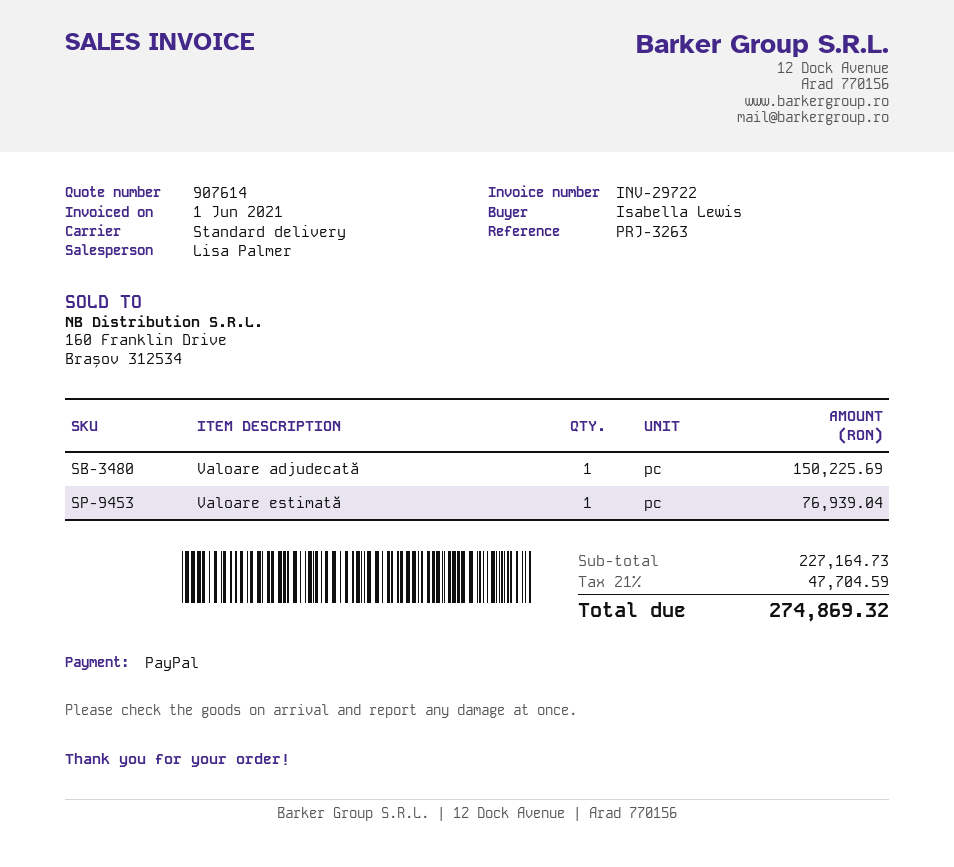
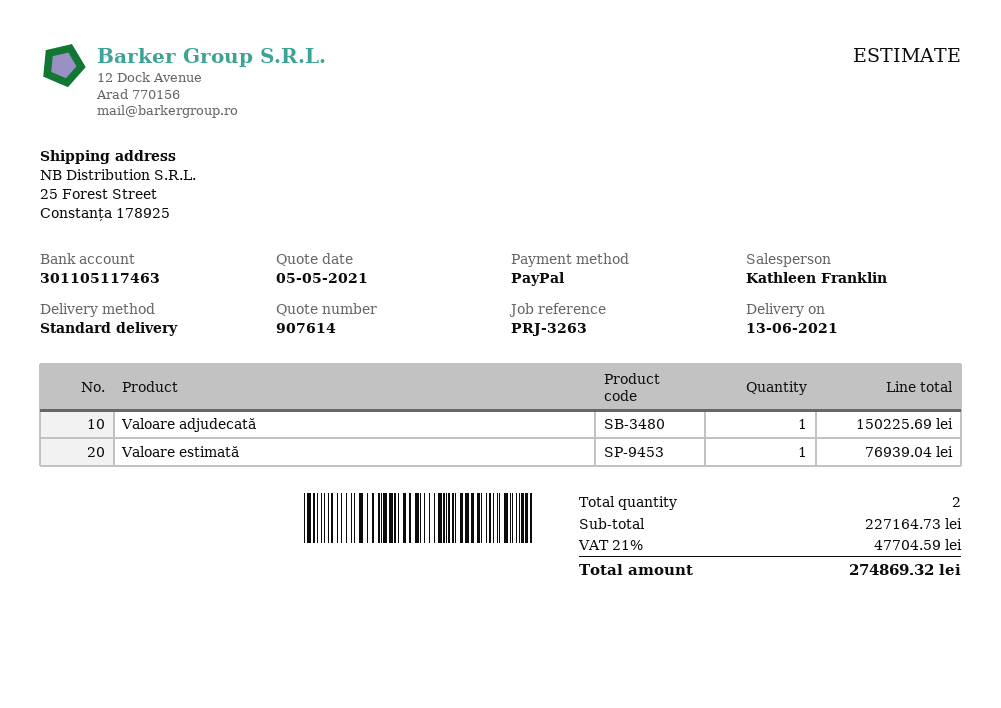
sales rep: Lisa Palmer -> Kathleen Franklin

